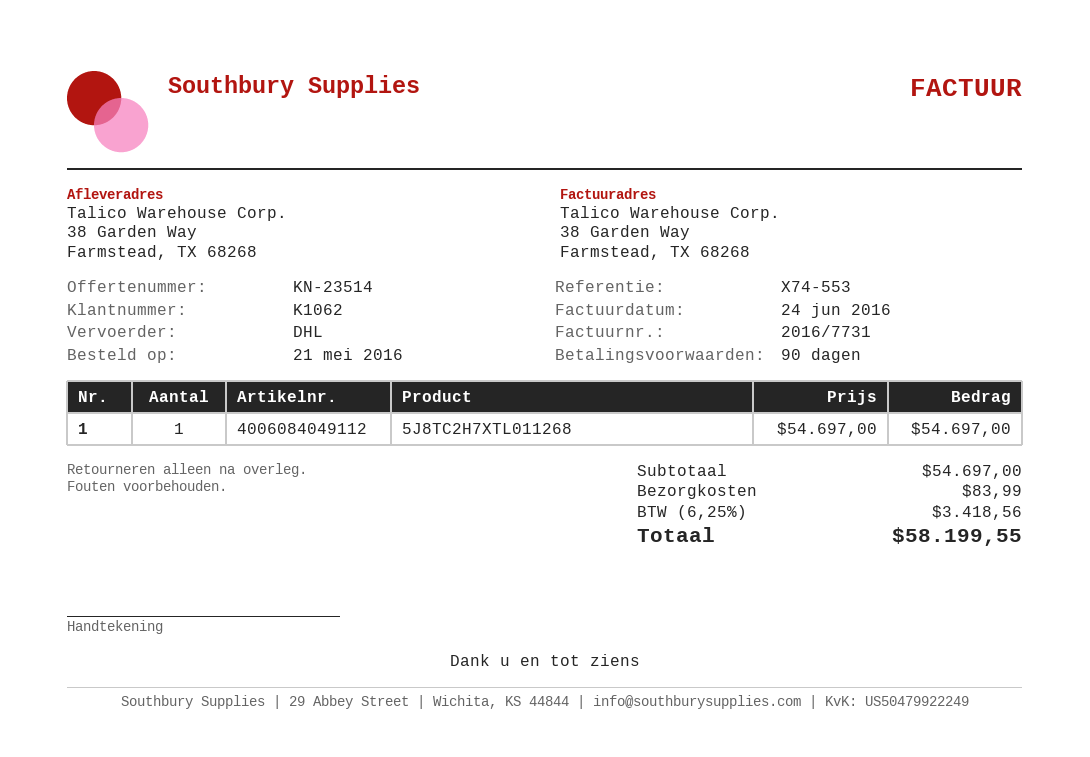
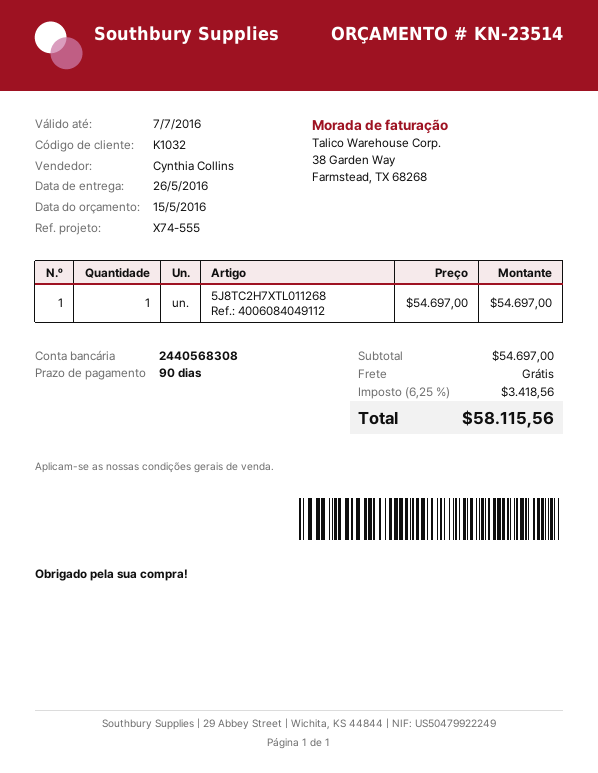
customer number: K1062 -> K1032
reference: X74-553 -> X74-555
shipping: 83.99 -> 0.00
total: 58199.55 -> 58115.56

